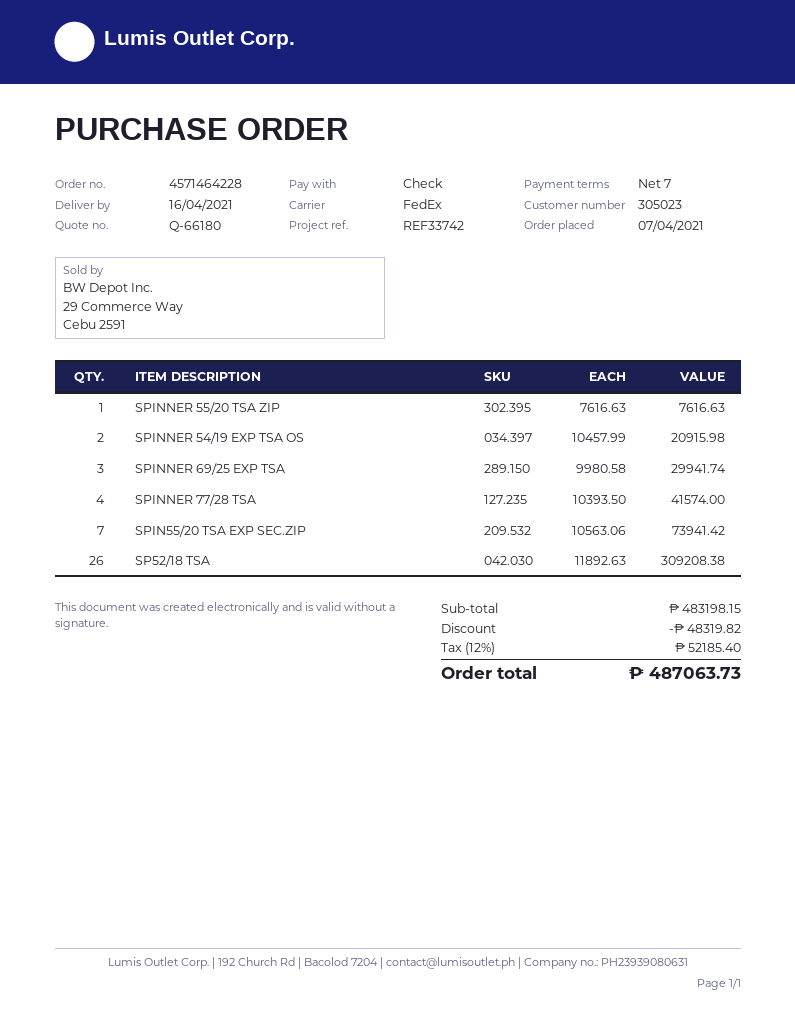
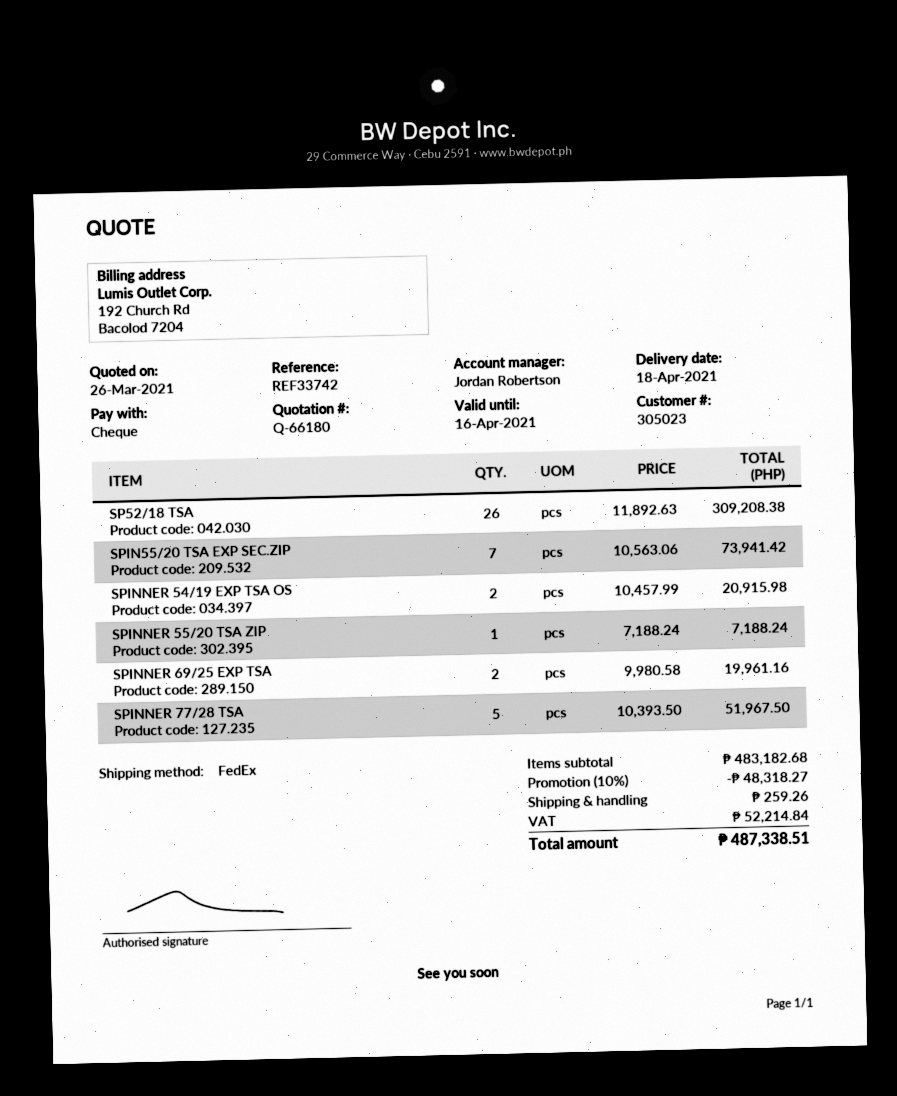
delivery date: 2021-04-16 -> 2021-04-18
SPINNER 55/20 TSA ZIP: 1 x 7616.63 = 7616.63 -> 1 x 7188.24 = 7188.24
SPINNER 69/25 EXP TSA: 3 x 9980.58 = 29941.74 -> 2 x 9980.58 = 19961.16
SPINNER 77/28 TSA: 4 x 10393.50 = 41574.00 -> 5 x 10393.50 = 51967.50
subtotal: 483198.15 -> 483182.68
discount: 48319.82 -> 48318.27
shipping: none -> 259.26
tax: 52185.40 -> 52214.84
total: 487063.73 -> 487338.51

